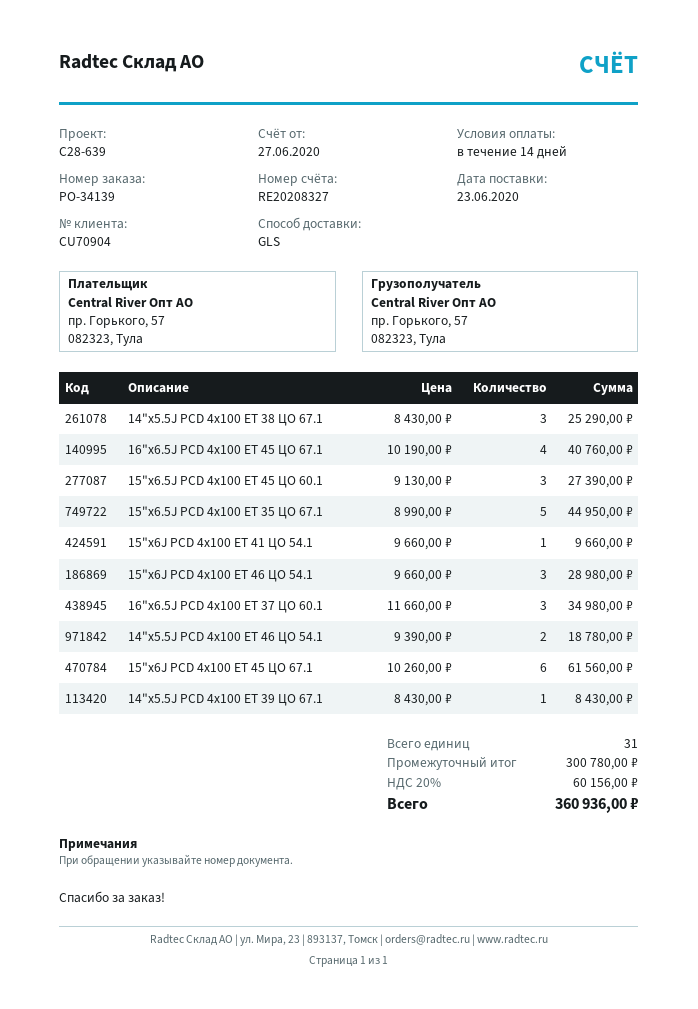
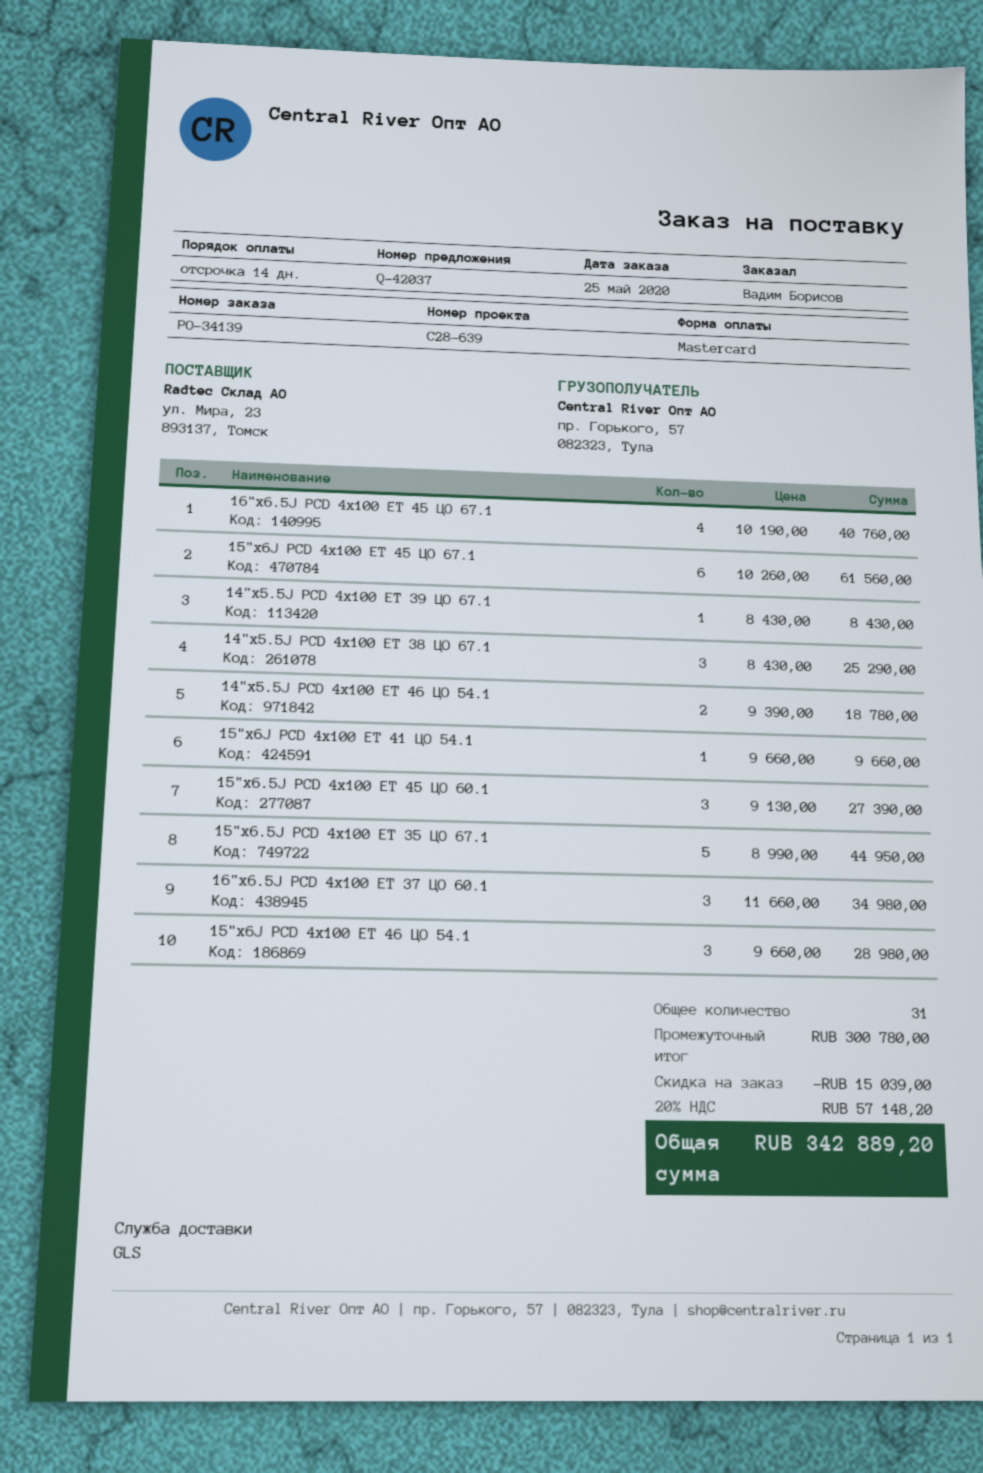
discount: none -> 15039.00
tax: 20% = 60156.00 -> 20% = 57148.20
total: 360936.00 -> 342889.20

